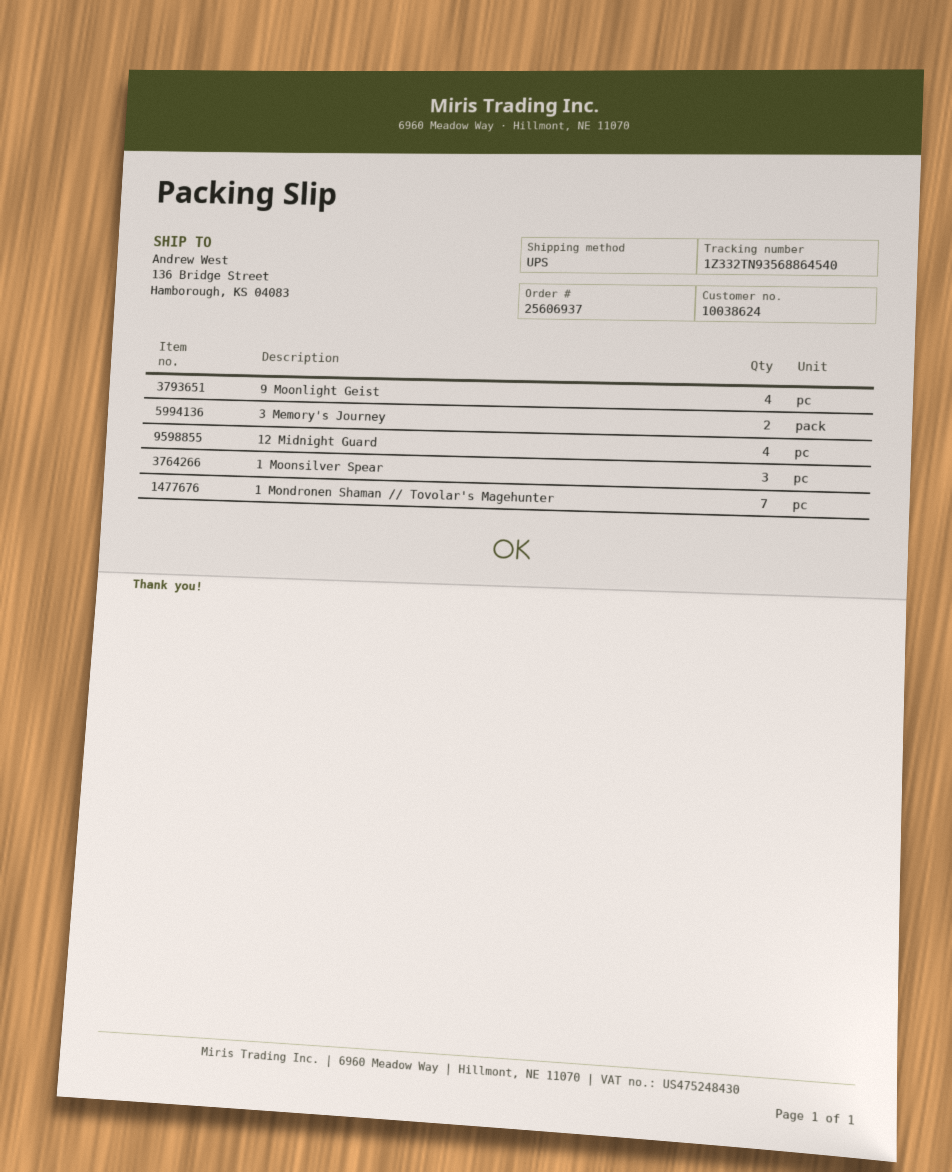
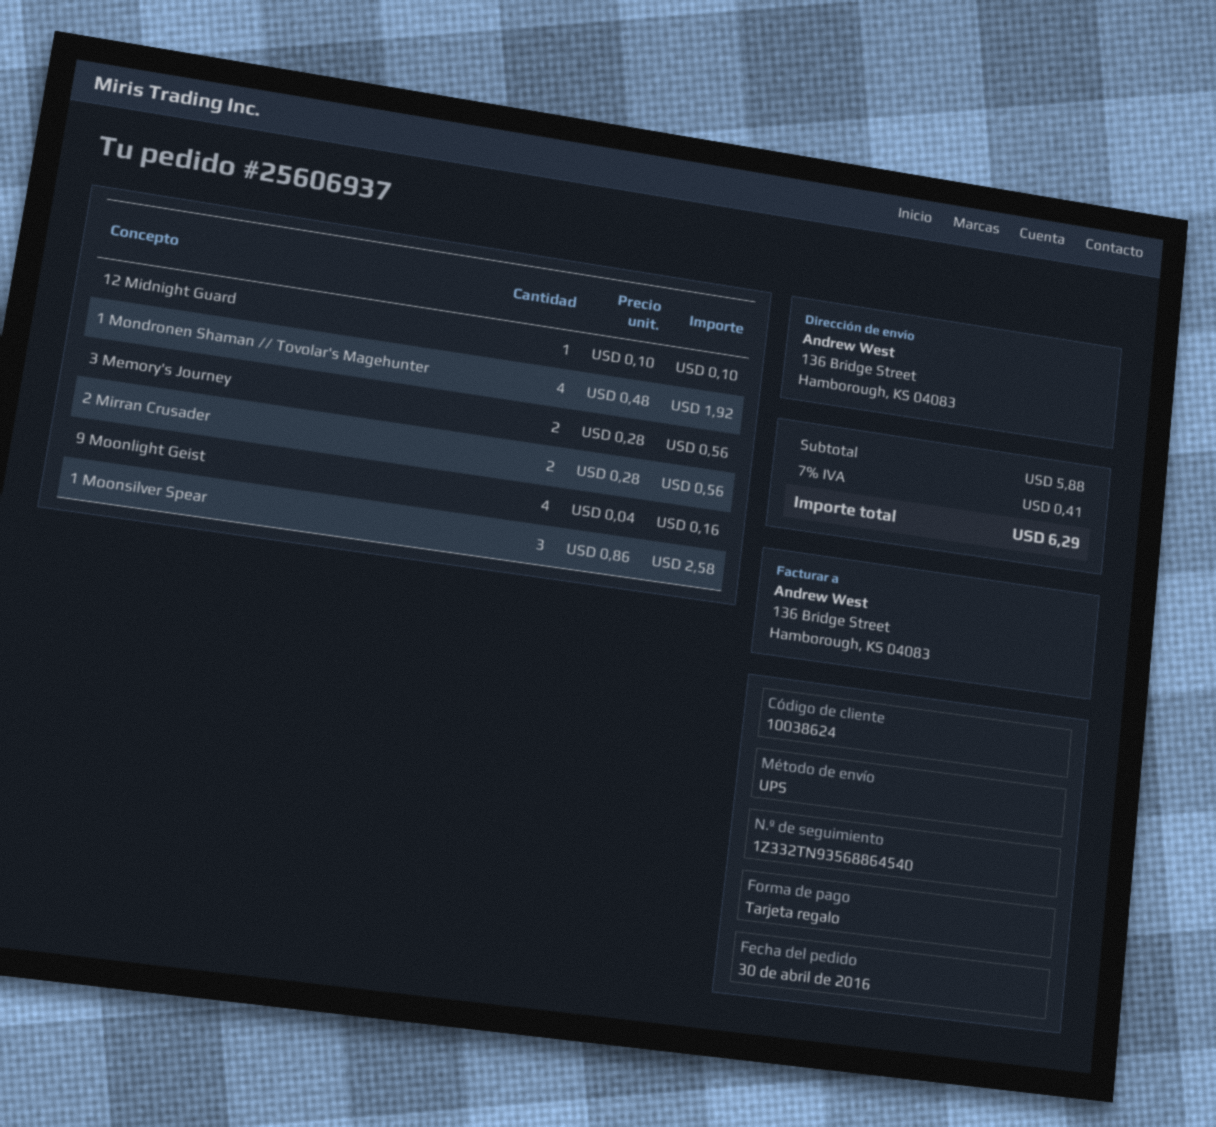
12 Midnight Guard: 4 -> 1
1 Mondronen Shaman // Tovolar's Magehunter: 7 -> 4
2 Mirran Crusader: none -> 2

